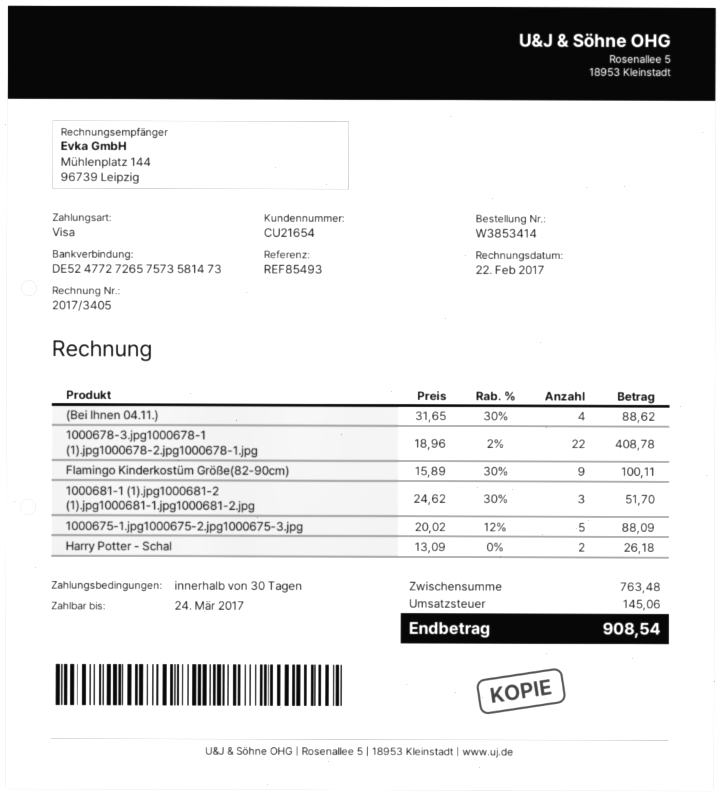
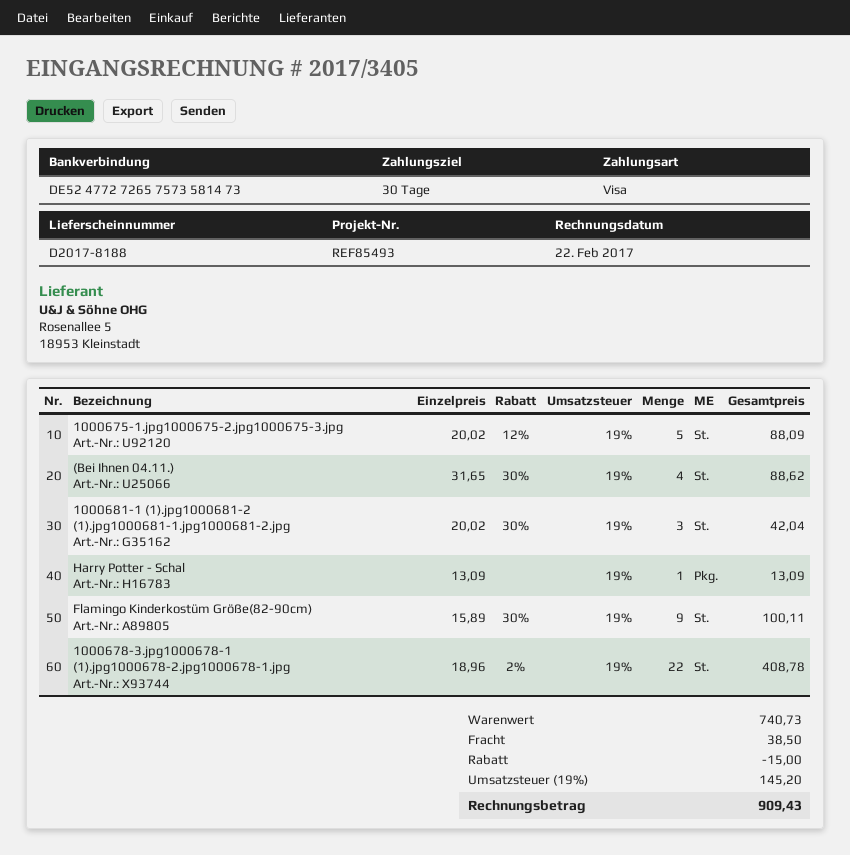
1000681-1 (1).jpg1000681-2 (1).jpg1000681-1.jpg1000681-2.jpg: 3 x 24.62 - 30% = 51.70 -> 3 x 20.02 - 30% = 42.04
Harry Potter - Schal: 2 x 13.09 = 26.18 -> 1 x 13.09 = 13.09
subtotal: 763.48 -> 740.73
discount: none -> 15.00
shipping: none -> 38.50
tax: 145.06 -> 145.20
total: 908.54 -> 909.43

